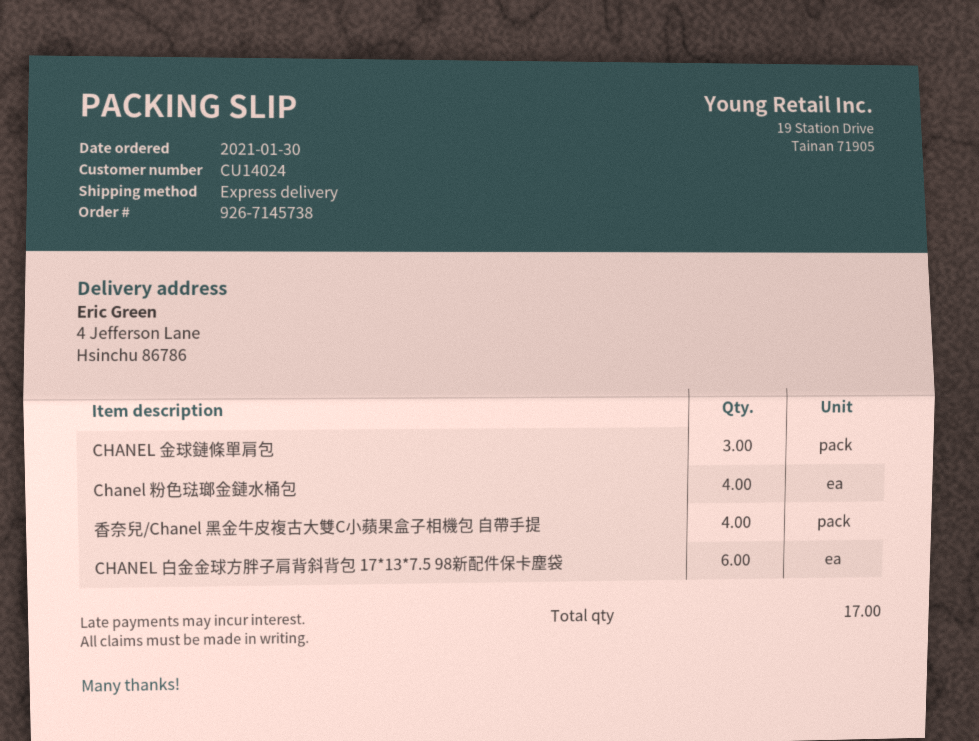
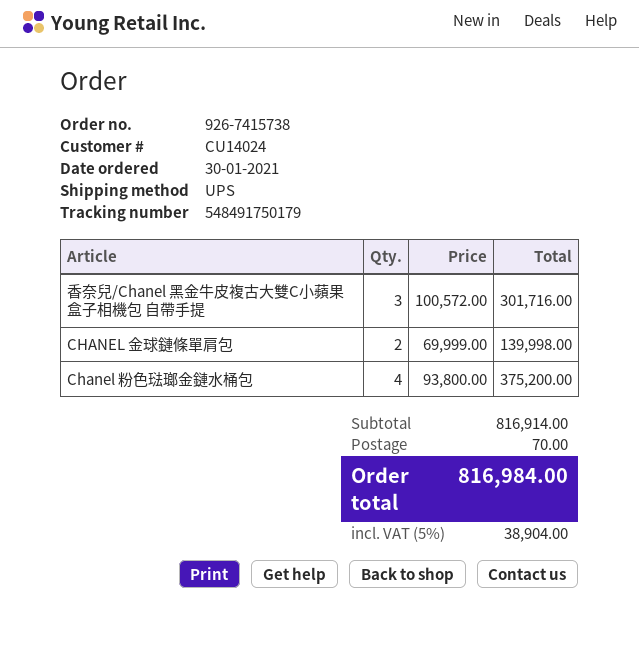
order number: 926-7145738 -> 926-7415738
shipping method: express -> UPS
CHANEL 金球鏈條單肩包: 3 -> 2
香奈兒/Chanel 黑金牛皮複古大雙C小蘋果盒子相機包 自帶手提: 4 -> 3
CHANEL 白金金球方胖子肩背斜背包 17*13*7.5 98新配件保卡塵袋: 6 -> none

